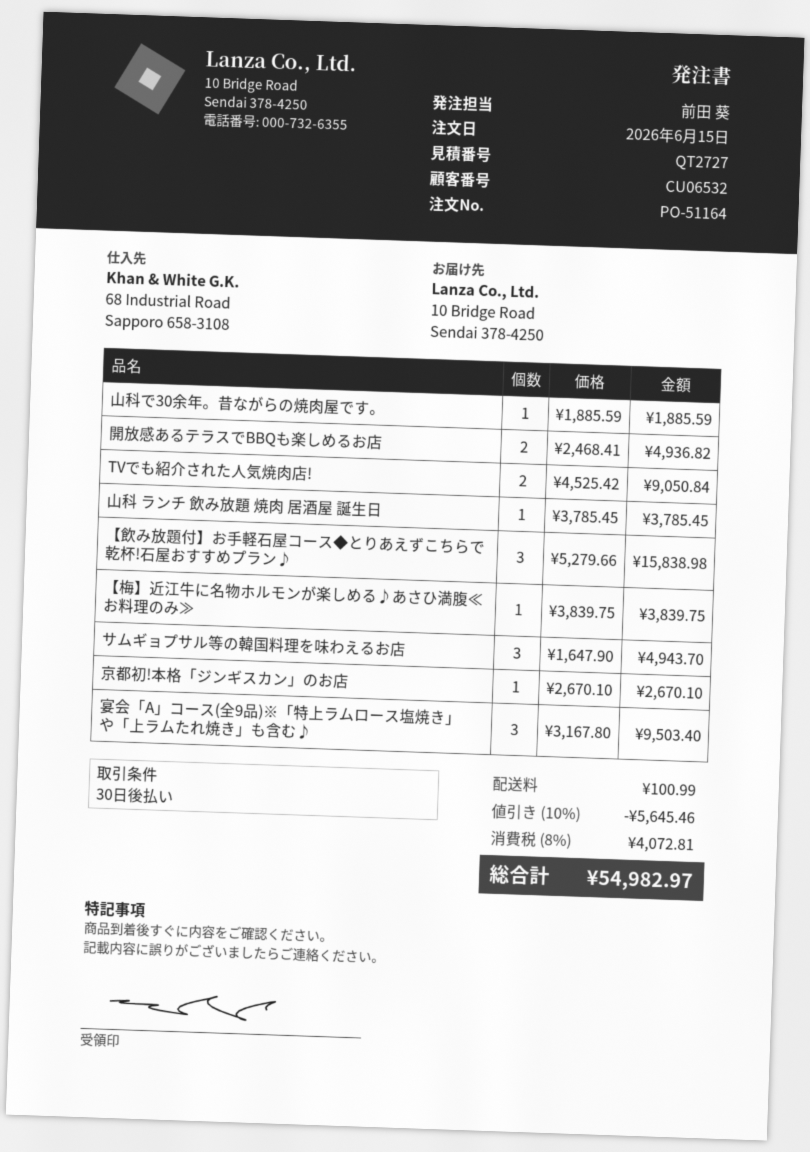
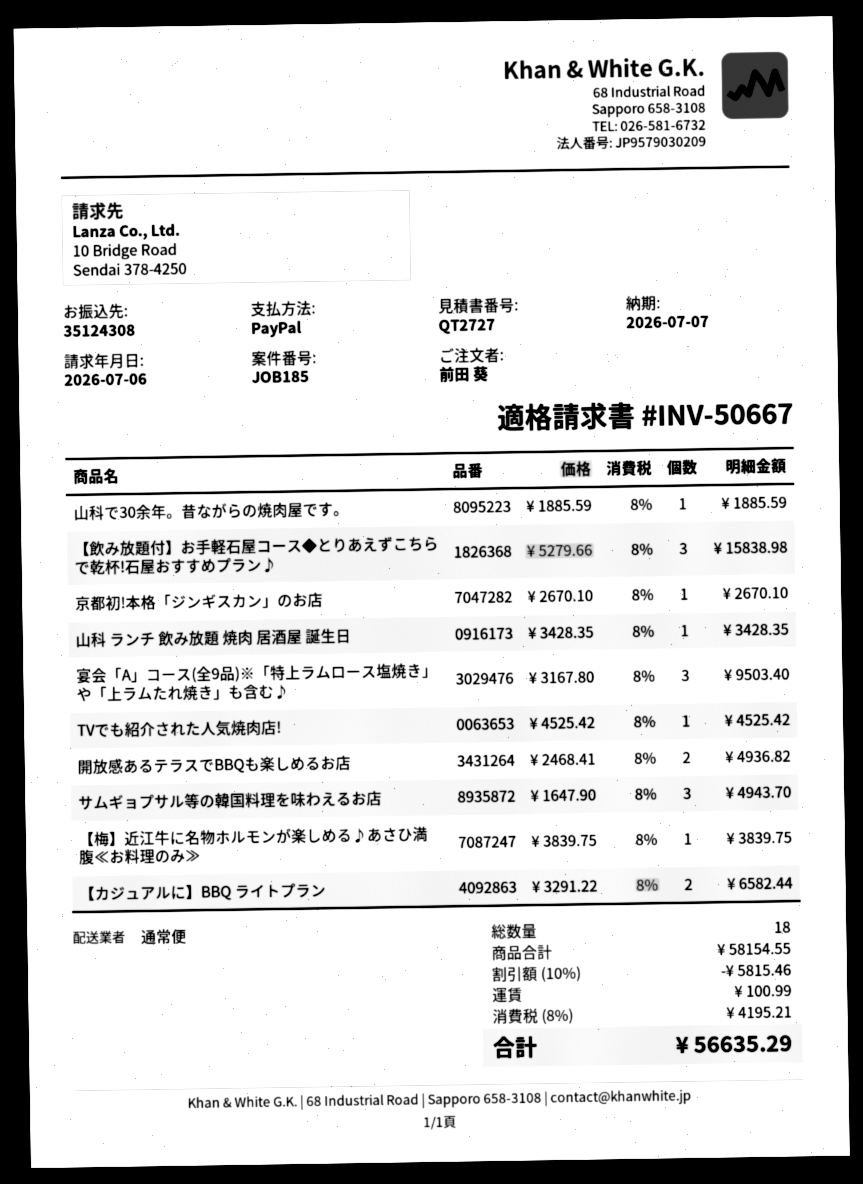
TVでも紹介された人気焼肉店!: 2 x 4525.42 = 9050.84 -> 1 x 4525.42 = 4525.42
山科 ランチ 飲み放題 焼肉 居酒屋 誕生日: 1 x 3785.45 = 3785.45 -> 1 x 3428.35 = 3428.35
【カジュアルに】BBQ ライトプラン: none -> 2 x 3291.22 = 6582.44
discount: 10% = 5645.46 -> 10% = 5815.46
tax: 8% = 4072.81 -> 8% = 4195.21
total: 54982.97 -> 56635.29

